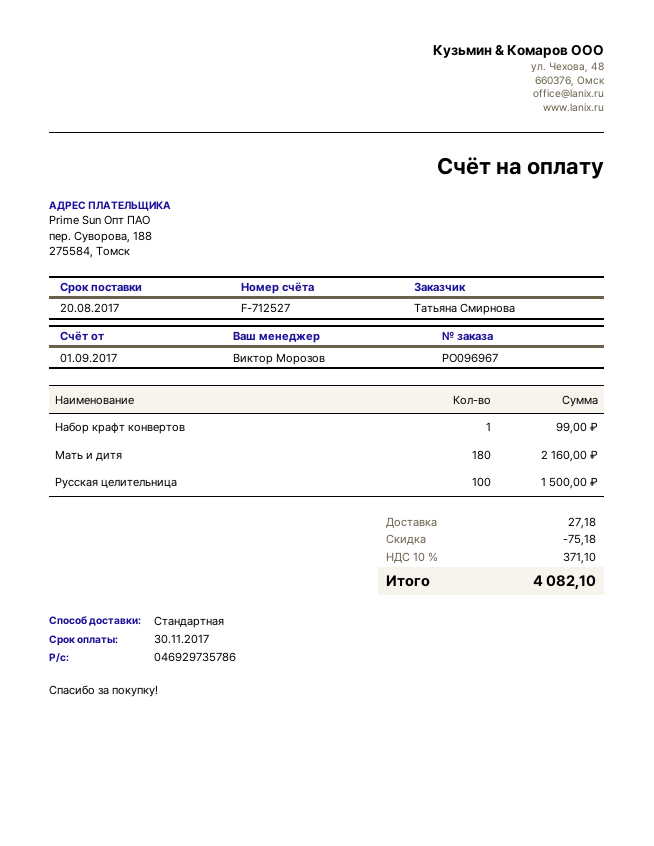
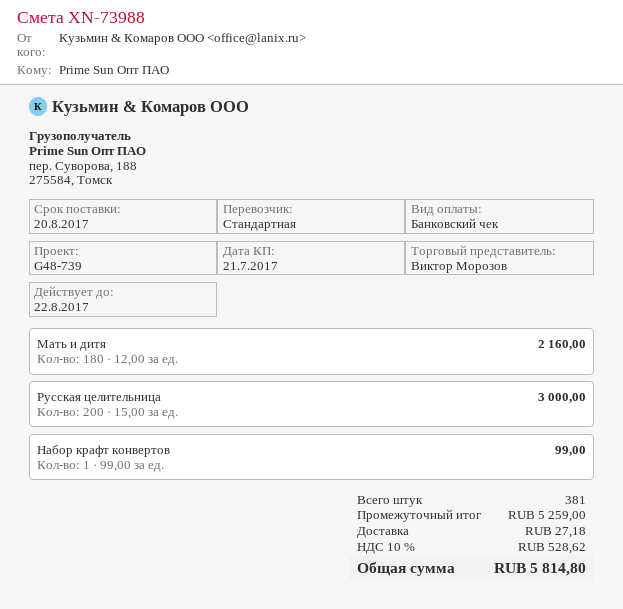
Русская целительница: 100 for 1500.00 -> 200 for 3000.00
discount: 75.18 -> none
tax: 10% = 371.10 -> 10% = 528.62
total: 4082.10 -> 5814.80

